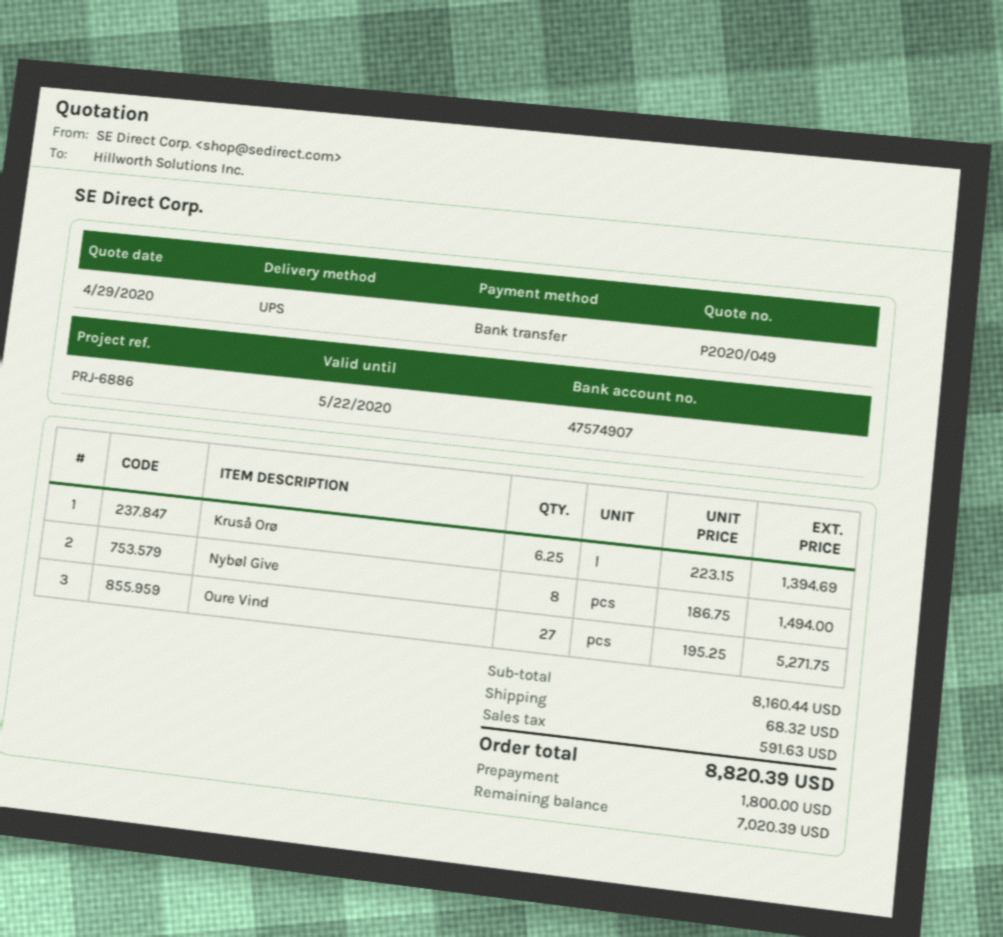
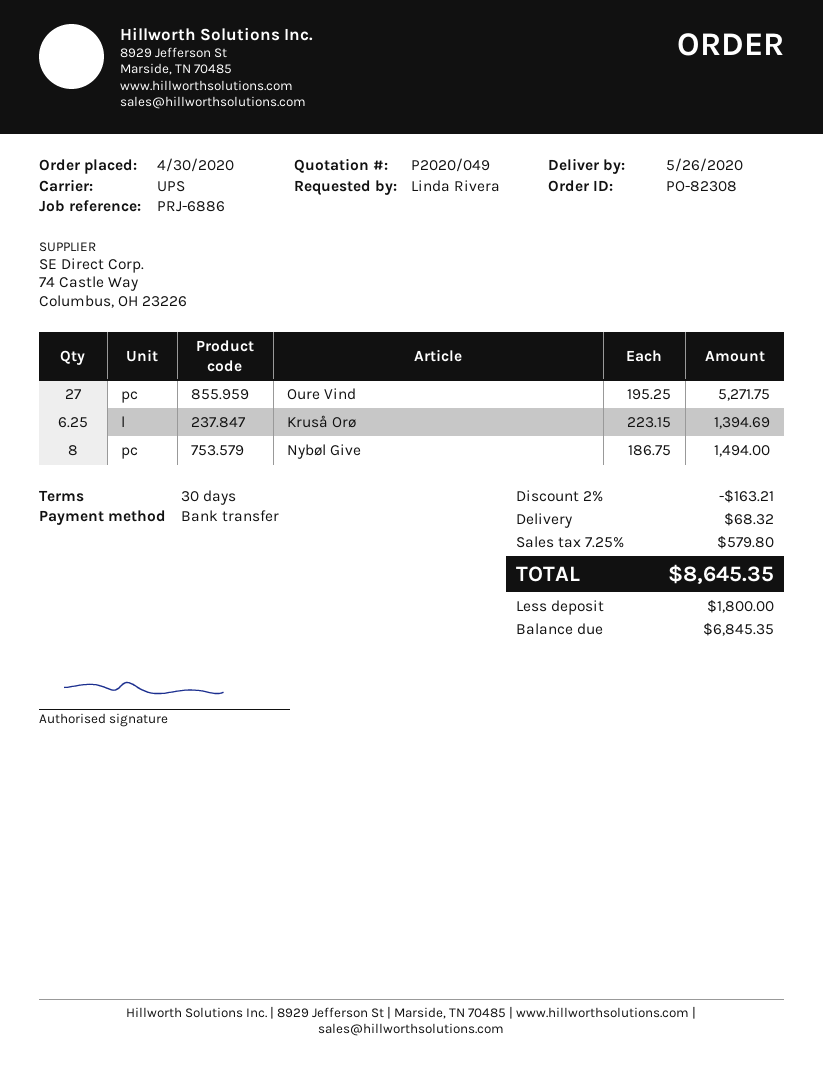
discount: none -> 2% = 163.21
tax: 591.63 -> 579.80
total: 8820.39 -> 8645.35
balance: 7020.39 -> 6845.35

